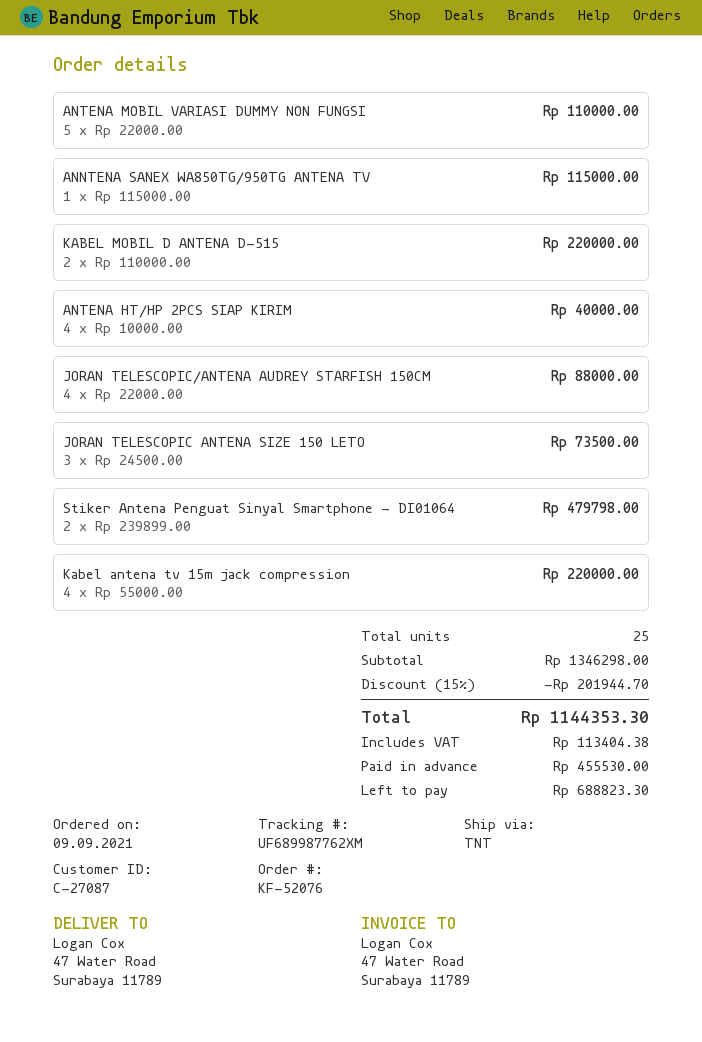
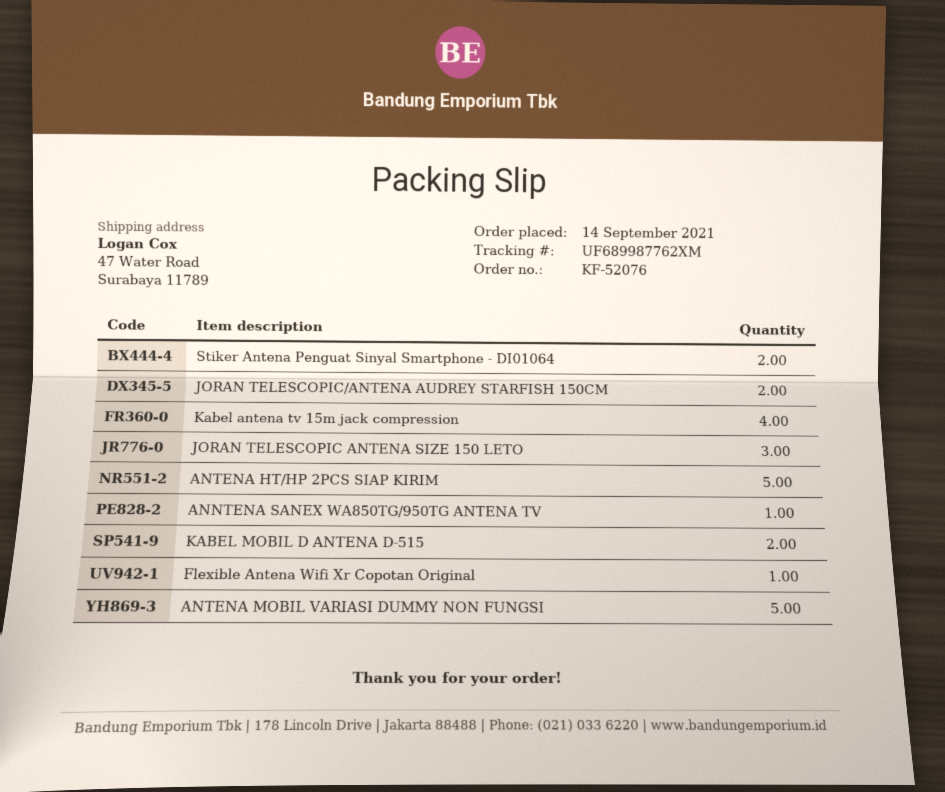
order date: 2021-09-09 -> 2021-09-14
ANTENA HT/HP 2PCS SIAP KIRIM: 4 -> 5
JORAN TELESCOPIC/ANTENA AUDREY STARFISH 150CM: 4 -> 2
Flexible Antena Wifi Xr Copotan Original: none -> 1

